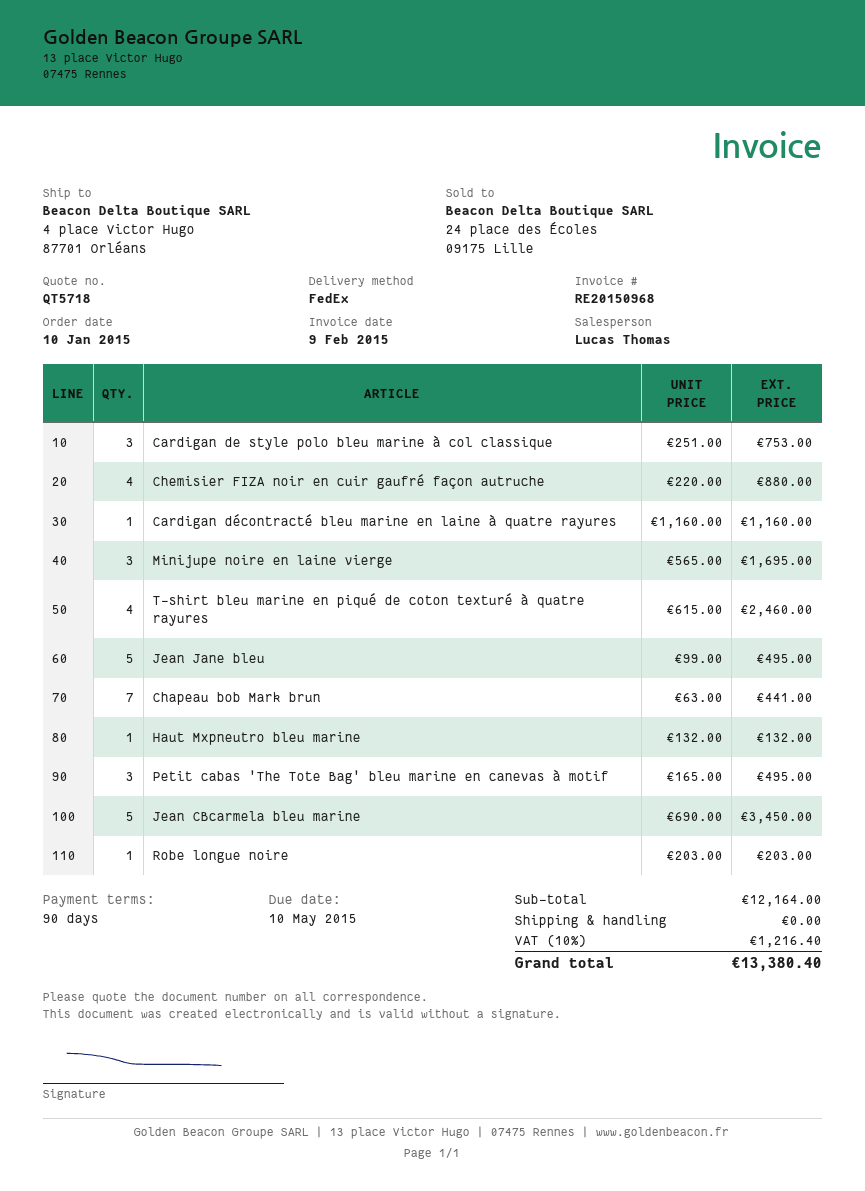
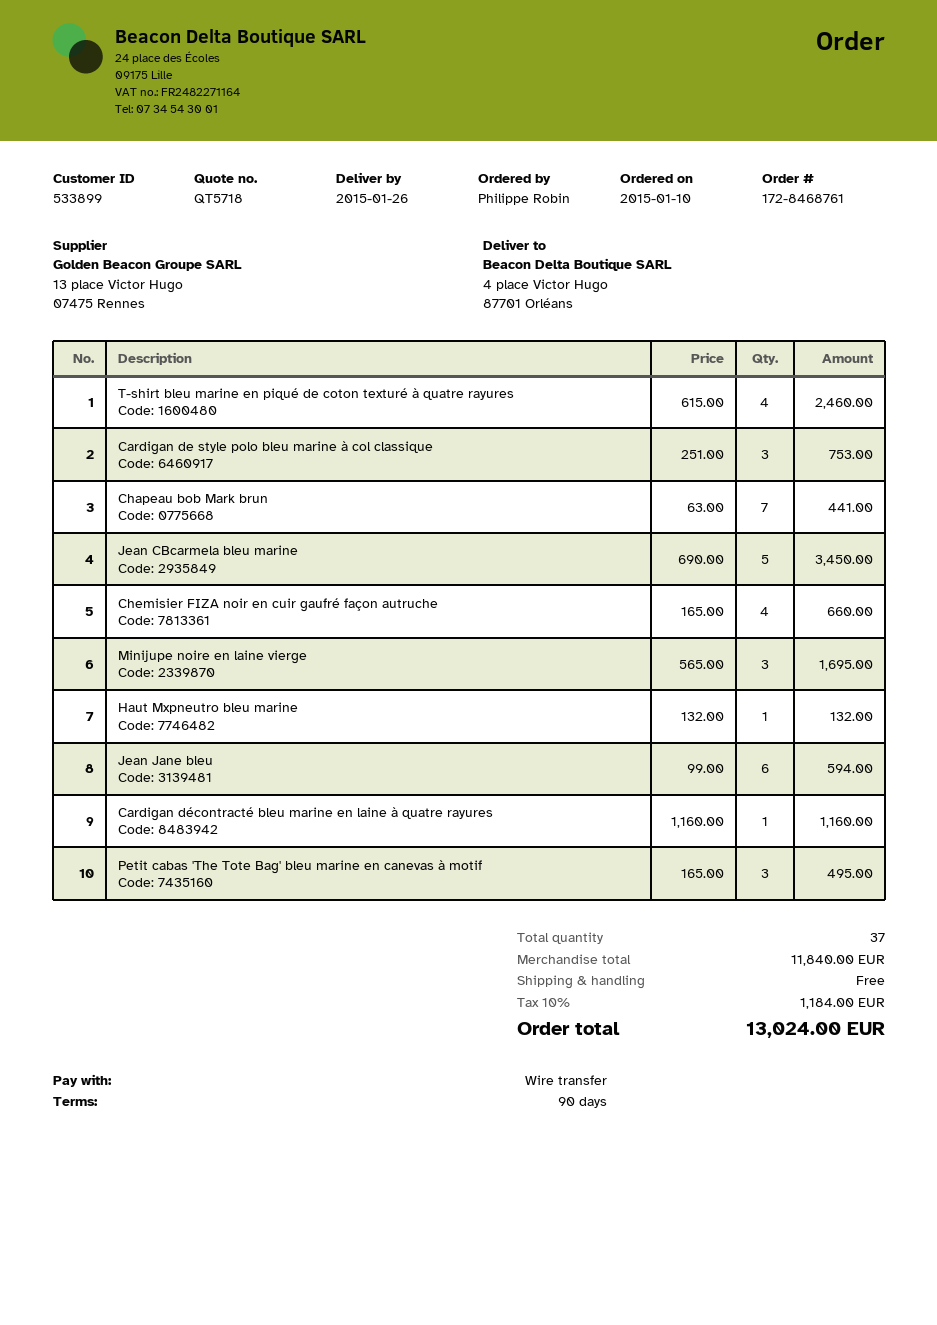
Chemisier FIZA noir en cuir gaufré façon autruche: 4 x 220.00 = 880.00 -> 4 x 165.00 = 660.00
Jean Jane bleu: 5 x 99.00 = 495.00 -> 6 x 99.00 = 594.00
Robe longue noire: 1 x 203.00 = 203.00 -> none
subtotal: 12164.00 -> 11840.00
tax: 10% = 1216.40 -> 10% = 1184.00
total: 13380.40 -> 13024.00

